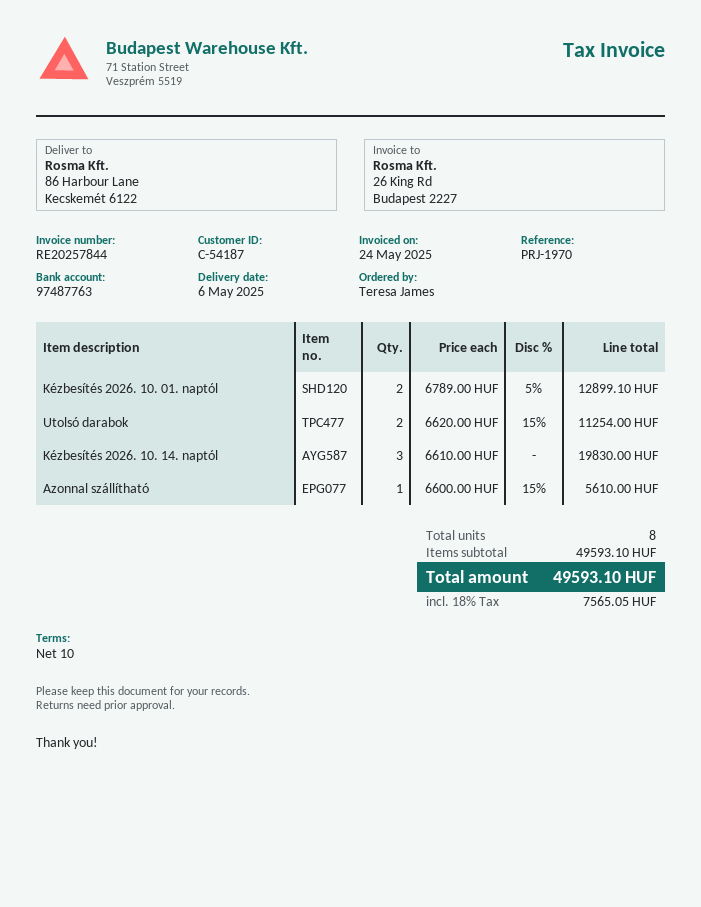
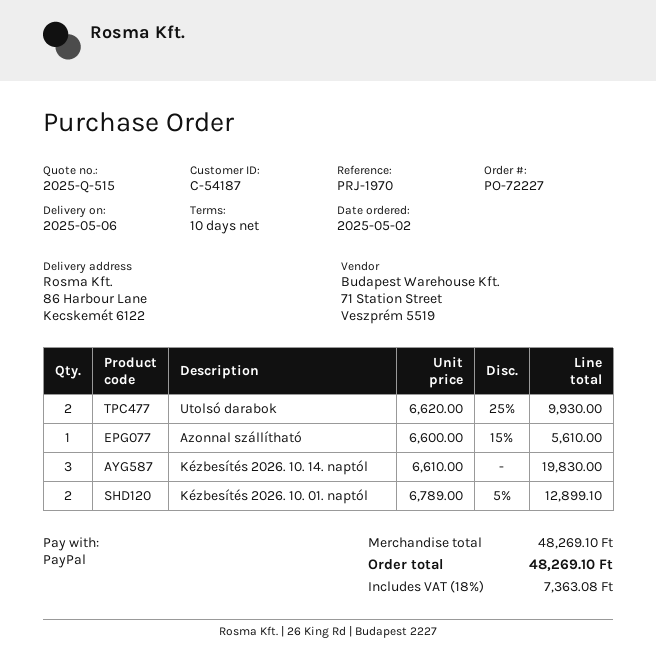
Utolsó darabok: 2 x 6620.00 - 15% = 11254.00 -> 2 x 6620.00 - 25% = 9930.00
subtotal: 49593.10 -> 48269.10
tax: 18% = 7565.05 -> 18% = 7363.08
total: 49593.10 -> 48269.10

